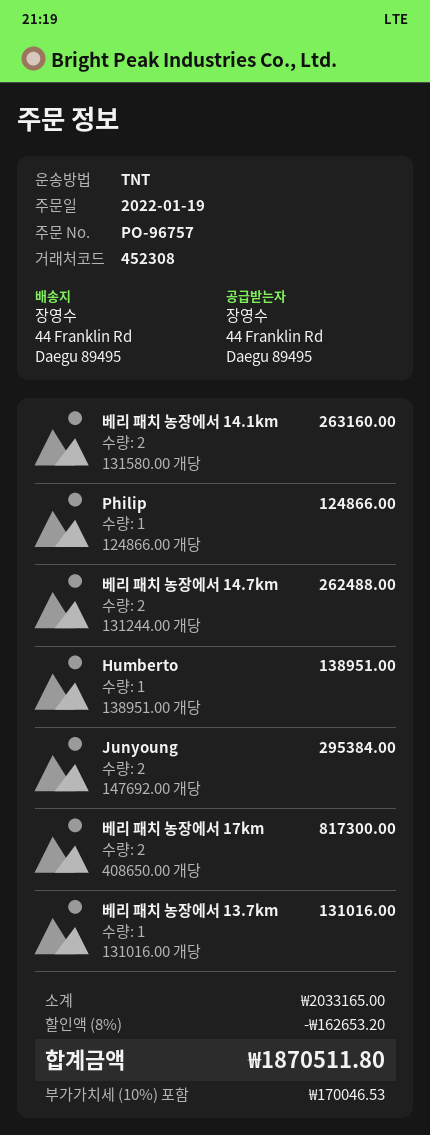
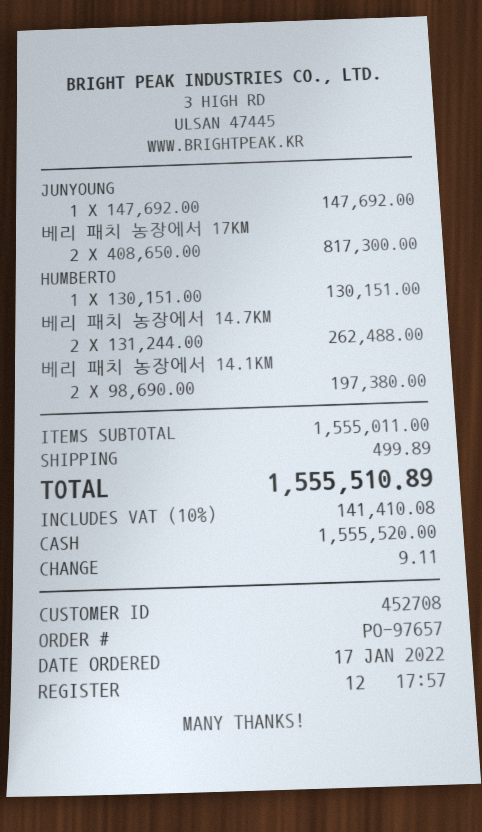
order number: PO-96757 -> PO-97657
order date: 2022-01-19 -> 2022-01-17
customer number: 452308 -> 452708
베리 패치 농장에서 14.1km: 2 x 131580.00 = 263160.00 -> 2 x 98690.00 = 197380.00
Philip: 1 x 124866.00 = 124866.00 -> none
Humberto: 1 x 138951.00 = 138951.00 -> 1 x 130151.00 = 130151.00
Junyoung: 2 x 147692.00 = 295384.00 -> 1 x 147692.00 = 147692.00
베리 패치 농장에서 13.7km: 1 x 131016.00 = 131016.00 -> none
subtotal: 2033165.00 -> 1555011.00
discount: 8% = 162653.20 -> none
shipping: none -> 499.89
tax: 10% = 170046.53 -> 10% = 141410.08
total: 1870511.80 -> 1555510.89

